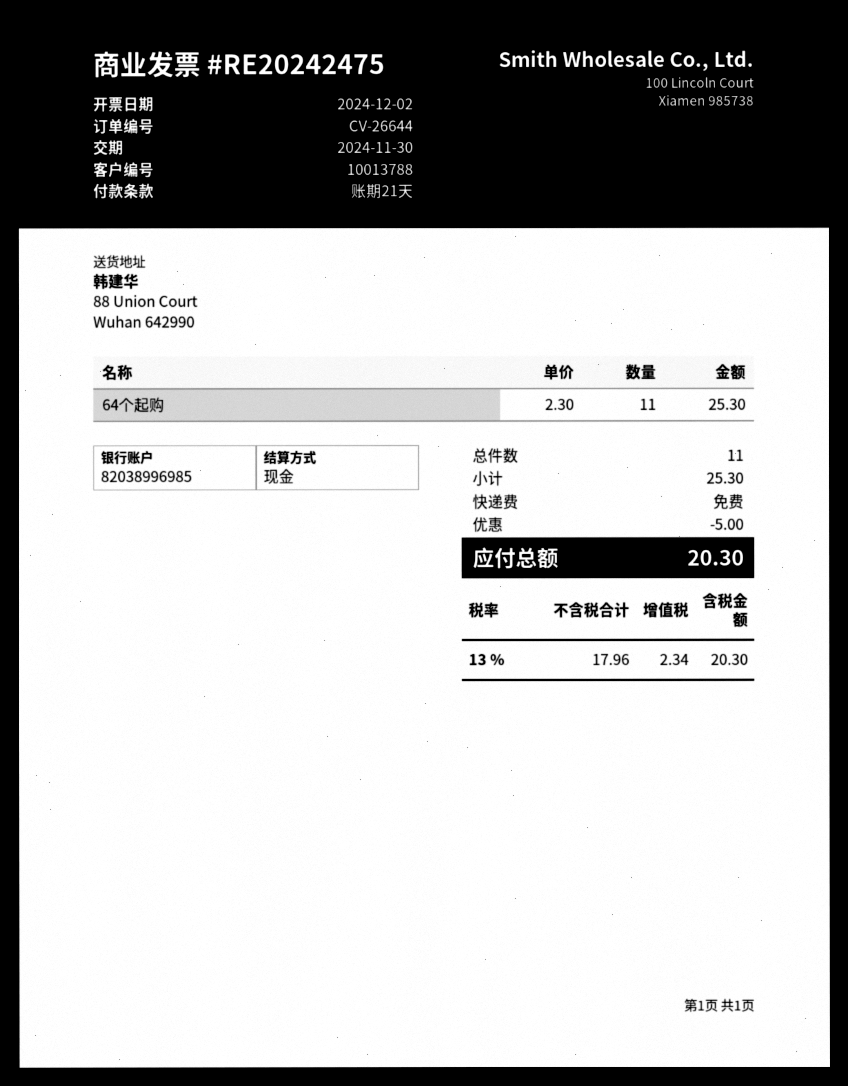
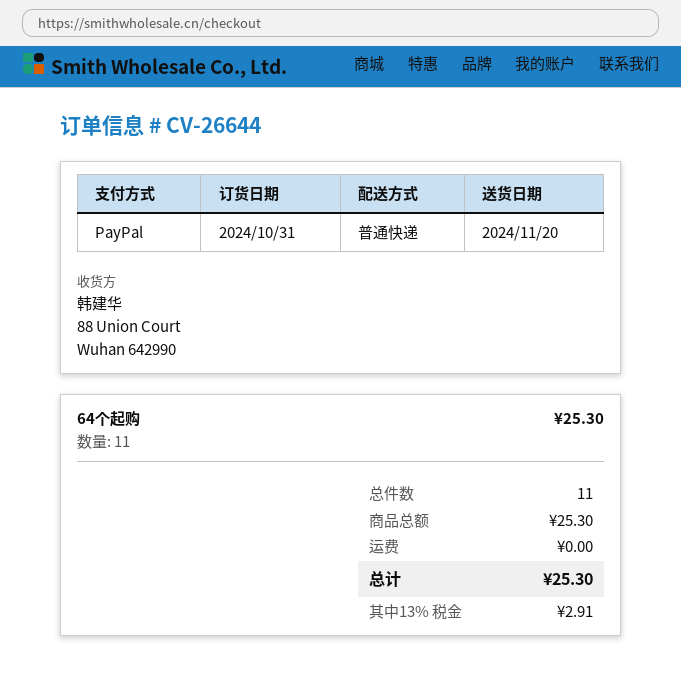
delivery date: 2024-11-30 -> 2024-11-20
payment method: cash -> PayPal
discount: 5.00 -> none
tax: 13% = 2.34 -> 13% = 2.91
total: 20.30 -> 25.30

